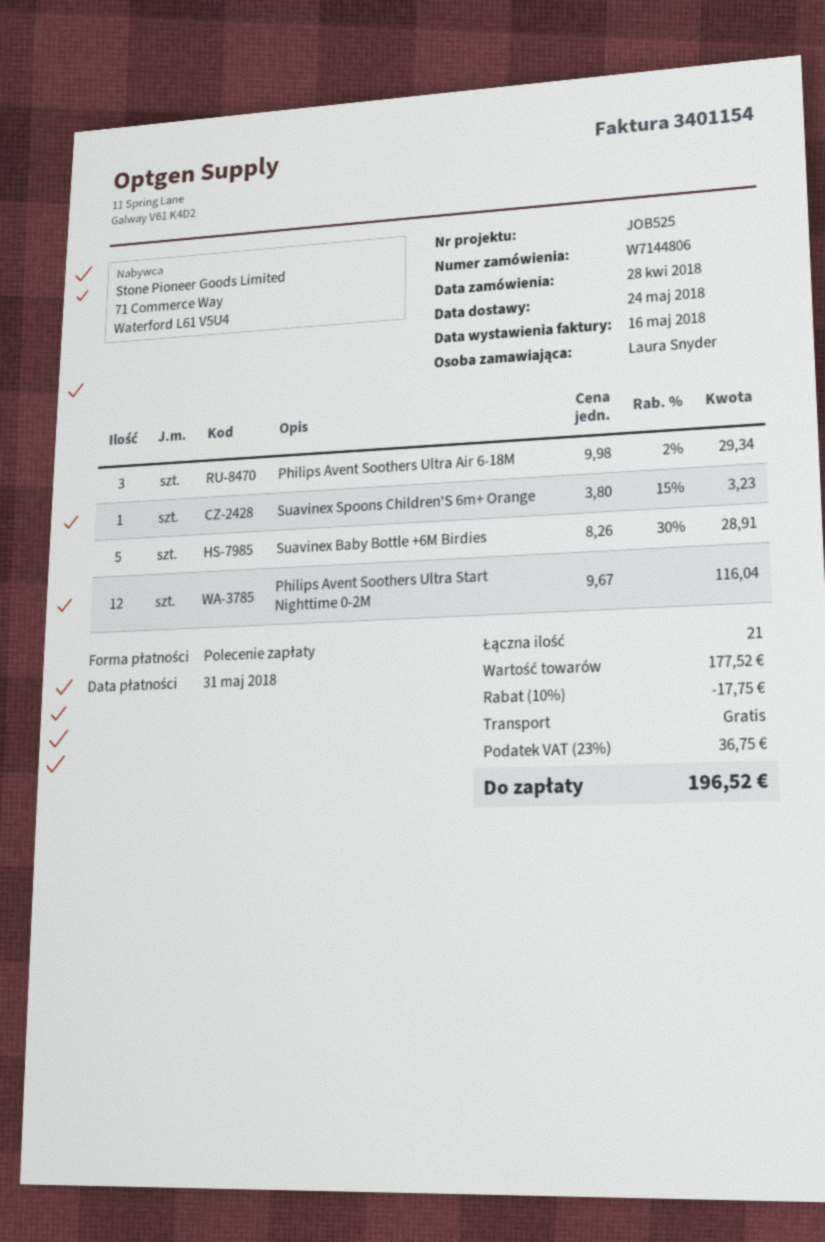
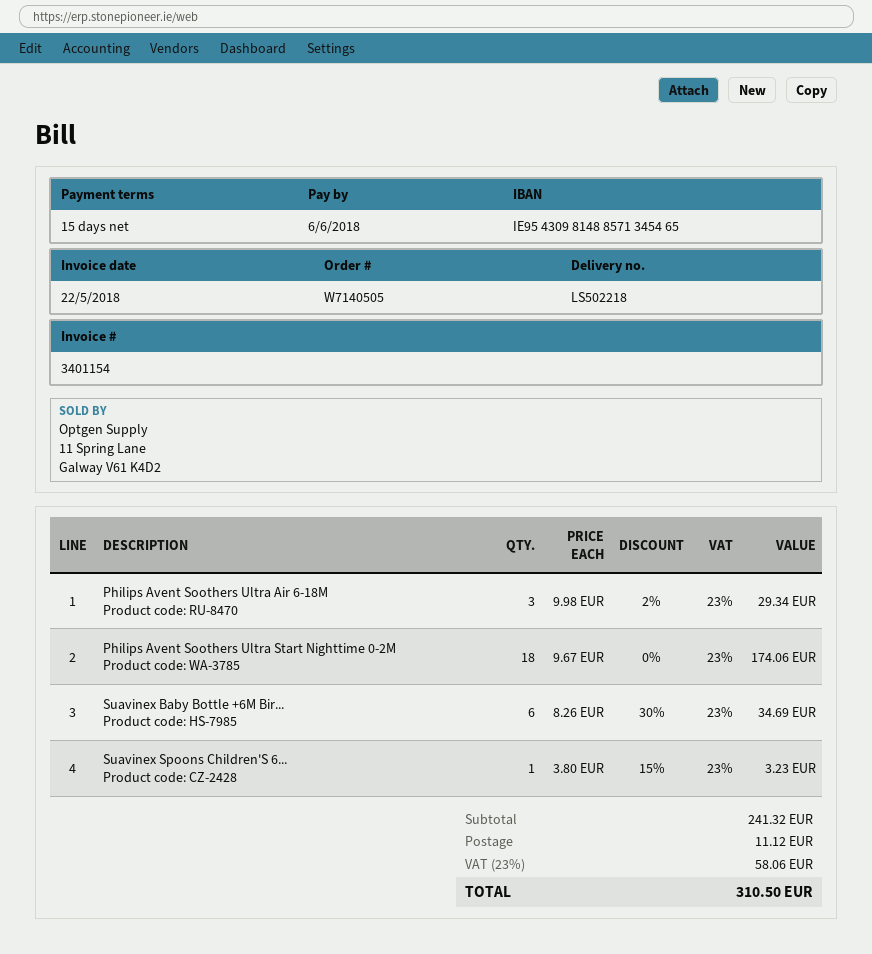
order number: W7144806 -> W7140505
invoice date: 2018-05-16 -> 2018-05-22
due date: 2018-05-31 -> 2018-06-06
Suavinex Baby Bottle +6M Birdies: 5 x 8.26 - 30% = 28.91 -> 6 x 8.26 - 30% = 34.69
Philips Avent Soothers Ultra Start Nighttime 0-2M: 12 x 9.67 = 116.04 -> 18 x 9.67 = 174.06
subtotal: 177.52 -> 241.32
discount: 10% = 17.75 -> none
shipping: 0.00 -> 11.12
tax: 23% = 36.75 -> 23% = 58.06
total: 196.52 -> 310.50

